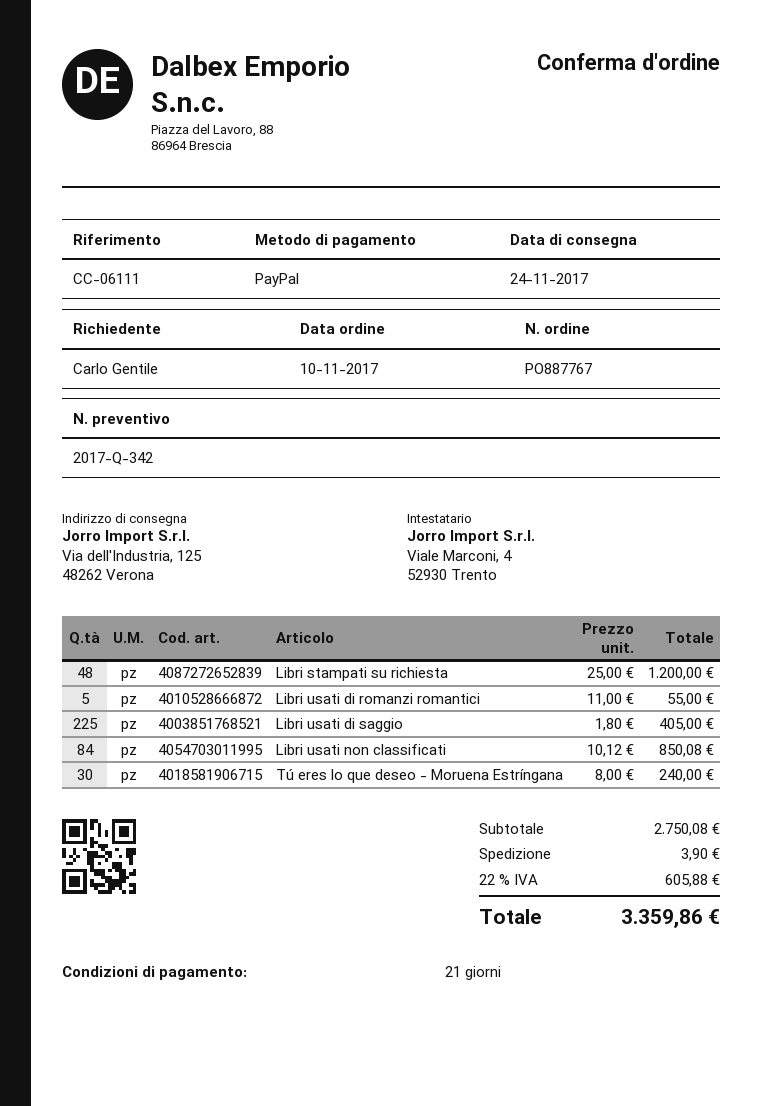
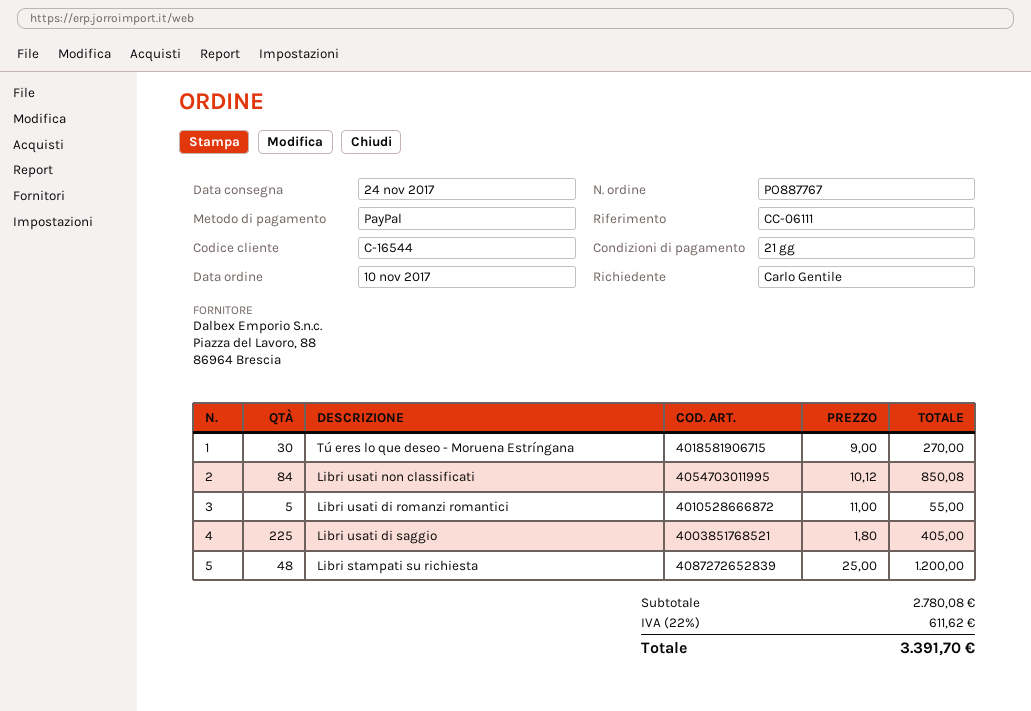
Tú eres lo que deseo - Moruena Estríngana: 30 x 8.00 = 240.00 -> 30 x 9.00 = 270.00
subtotal: 2750.08 -> 2780.08
shipping: 3.90 -> none
tax: 22% = 605.88 -> 22% = 611.62
total: 3359.86 -> 3391.70

